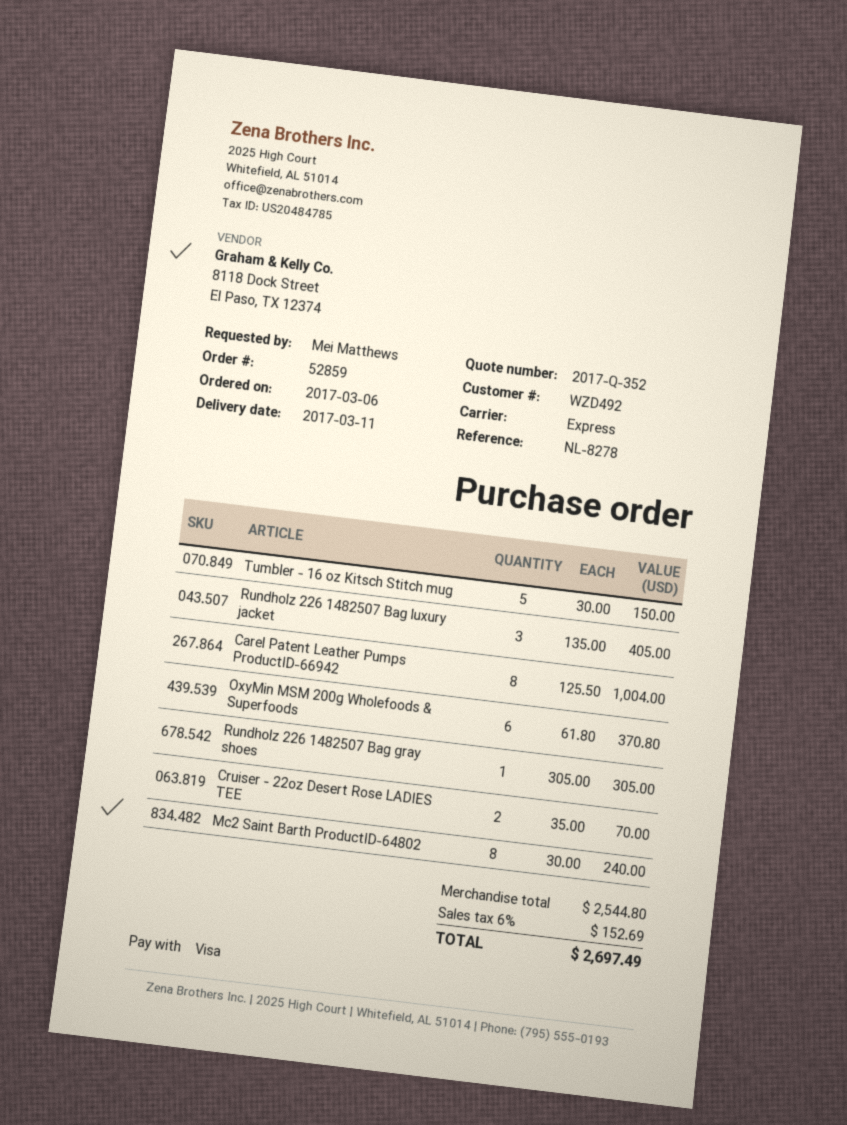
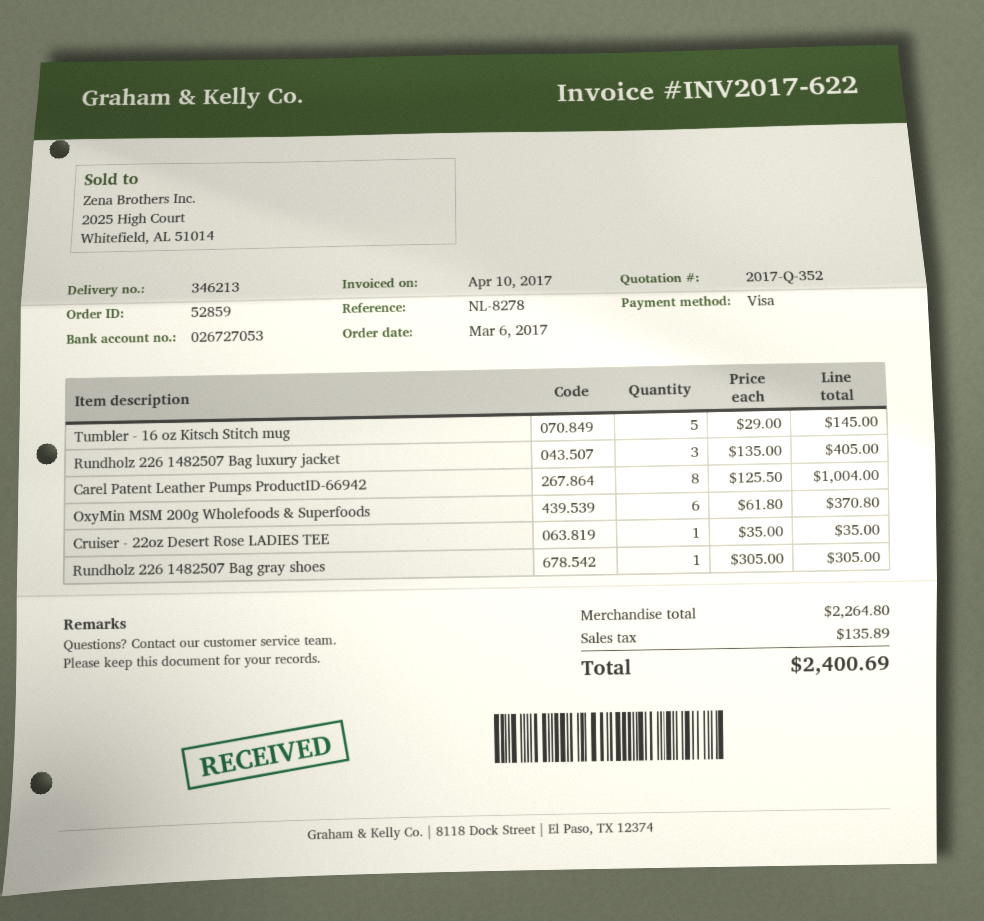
Tumbler - 16 oz Kitsch Stitch mug: 5 x 30.00 = 150.00 -> 5 x 29.00 = 145.00
Cruiser - 22oz Desert Rose LADIES TEE: 2 x 35.00 = 70.00 -> 1 x 35.00 = 35.00
Mc2 Saint Barth ProductID-64802: 8 x 30.00 = 240.00 -> none
subtotal: 2544.80 -> 2264.80
tax: 152.69 -> 135.89
total: 2697.49 -> 2400.69

